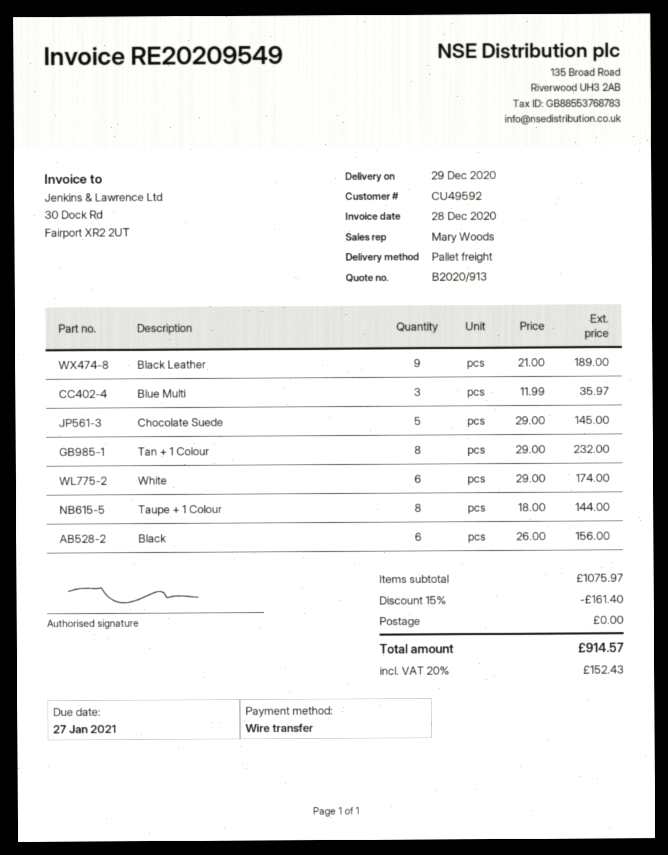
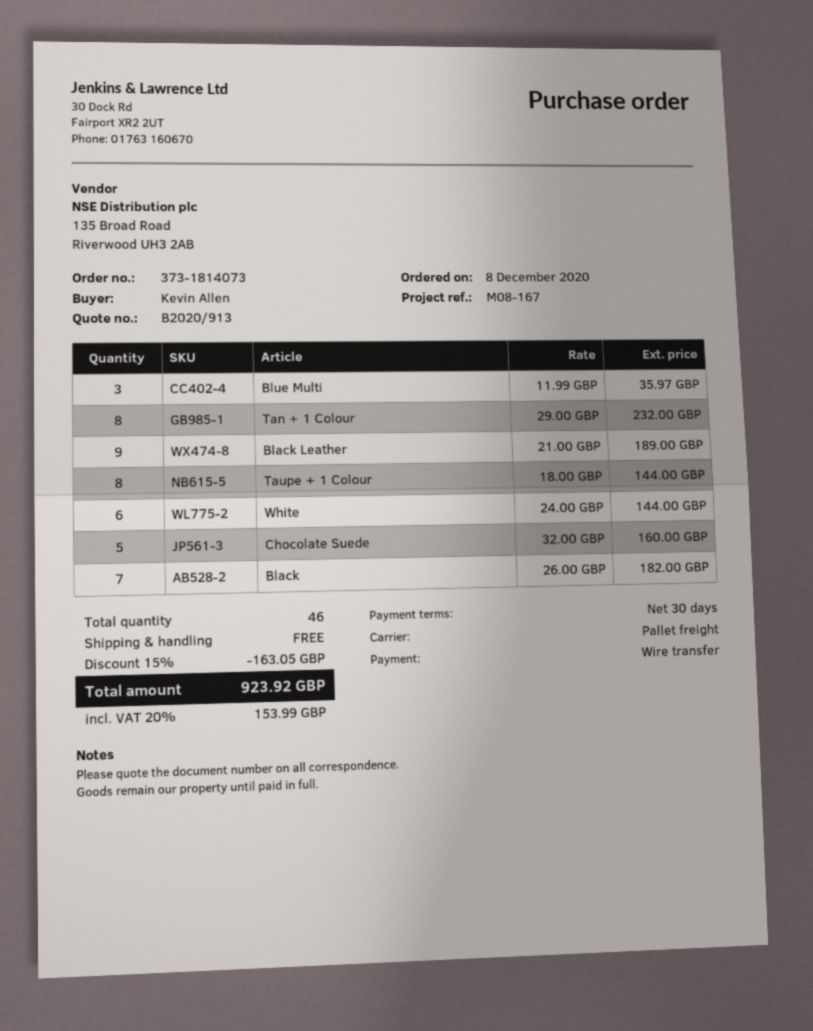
Chocolate Suede: 5 x 29.00 = 145.00 -> 5 x 32.00 = 160.00
White: 6 x 29.00 = 174.00 -> 6 x 24.00 = 144.00
Black: 6 x 26.00 = 156.00 -> 7 x 26.00 = 182.00
discount: 15% = 161.40 -> 15% = 163.05
tax: 20% = 152.43 -> 20% = 153.99
total: 914.57 -> 923.92

